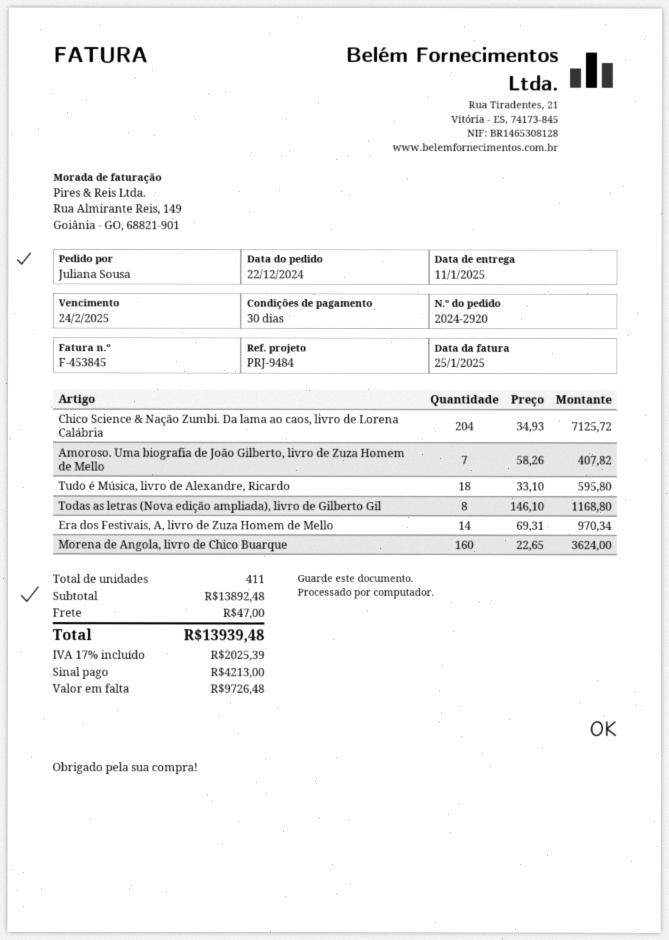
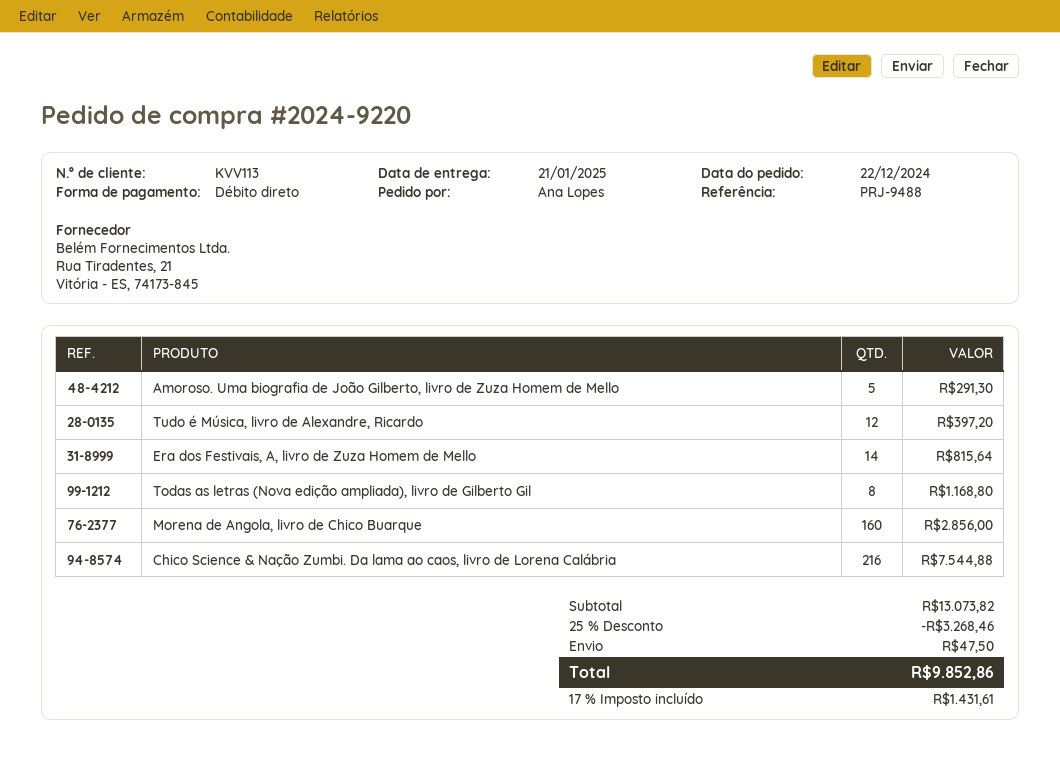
order number: 2024-2920 -> 2024-9220
delivery date: 2025-01-11 -> 2025-01-21
reference: PRJ-9484 -> PRJ-9488
ordered by: Juliana Sousa -> Ana Lopes
Chico Science & Nação Zumbi. Da lama ao caos, livro de Lorena Calábria: 204 for 7125.72 -> 216 for 7544.88
Amoroso. Uma biografia de João Gilberto, livro de Zuza Homem de Mello: 7 for 407.82 -> 5 for 291.30
Tudo é Música, livro de Alexandre, Ricardo: 18 for 595.80 -> 12 for 397.20
Era dos Festivais, A, livro de Zuza Homem de Mello: 14 for 970.34 -> 14 for 815.64
Morena de Angola, livro de Chico Buarque: 160 for 3624.00 -> 160 for 2856.00
subtotal: 13892.48 -> 13073.82
discount: none -> 25% = 3268.46
shipping: 47.00 -> 47.50
tax: 17% = 2025.39 -> 17% = 1431.61
total: 13939.48 -> 9852.86

